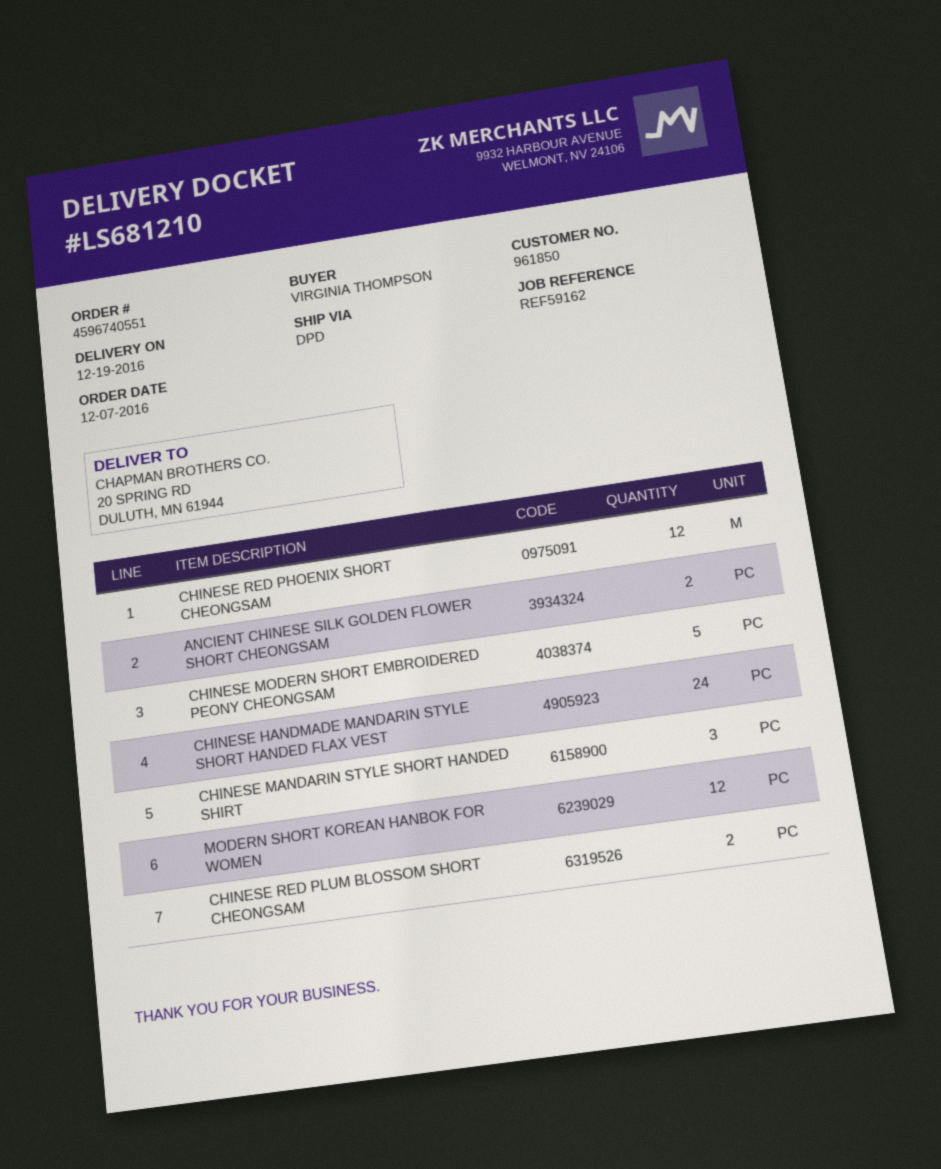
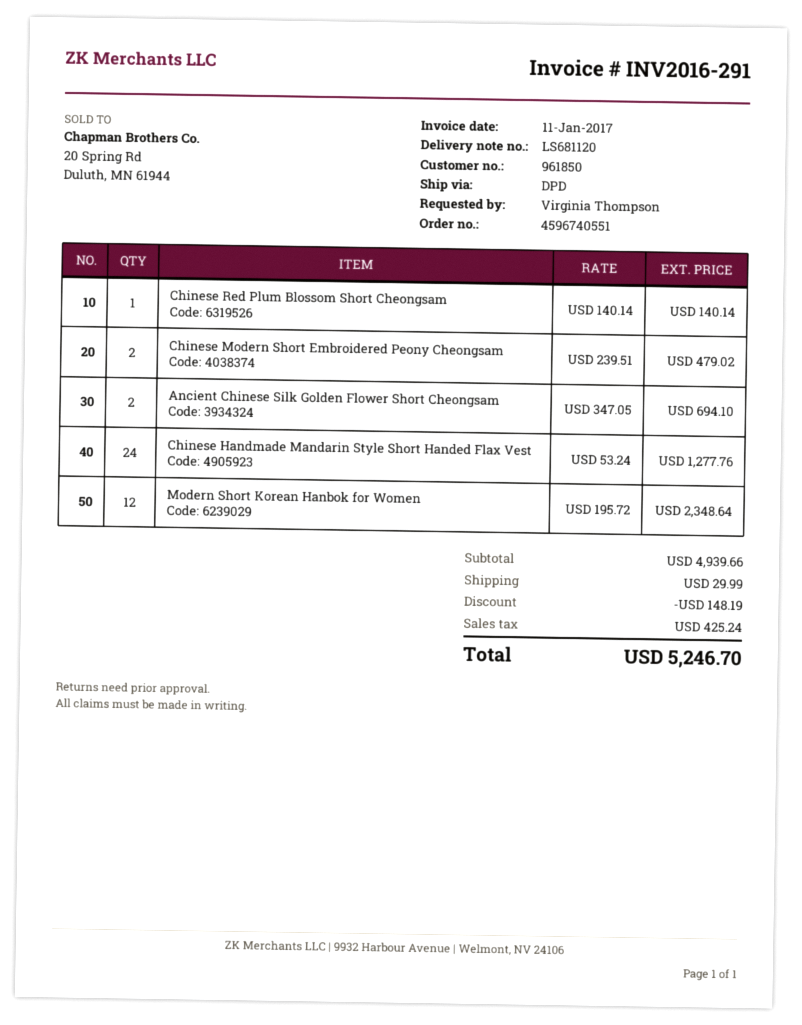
delivery note number: LS681210 -> LS681120
CHINESE RED PHOENIX SHORT CHEONGSAM: 12 -> none
CHINESE MODERN SHORT EMBROIDERED PEONY CHEONGSAM: 5 -> 2
CHINESE MANDARIN STYLE SHORT HANDED SHIRT: 3 -> none
CHINESE RED PLUM BLOSSOM SHORT CHEONGSAM: 2 -> 1

